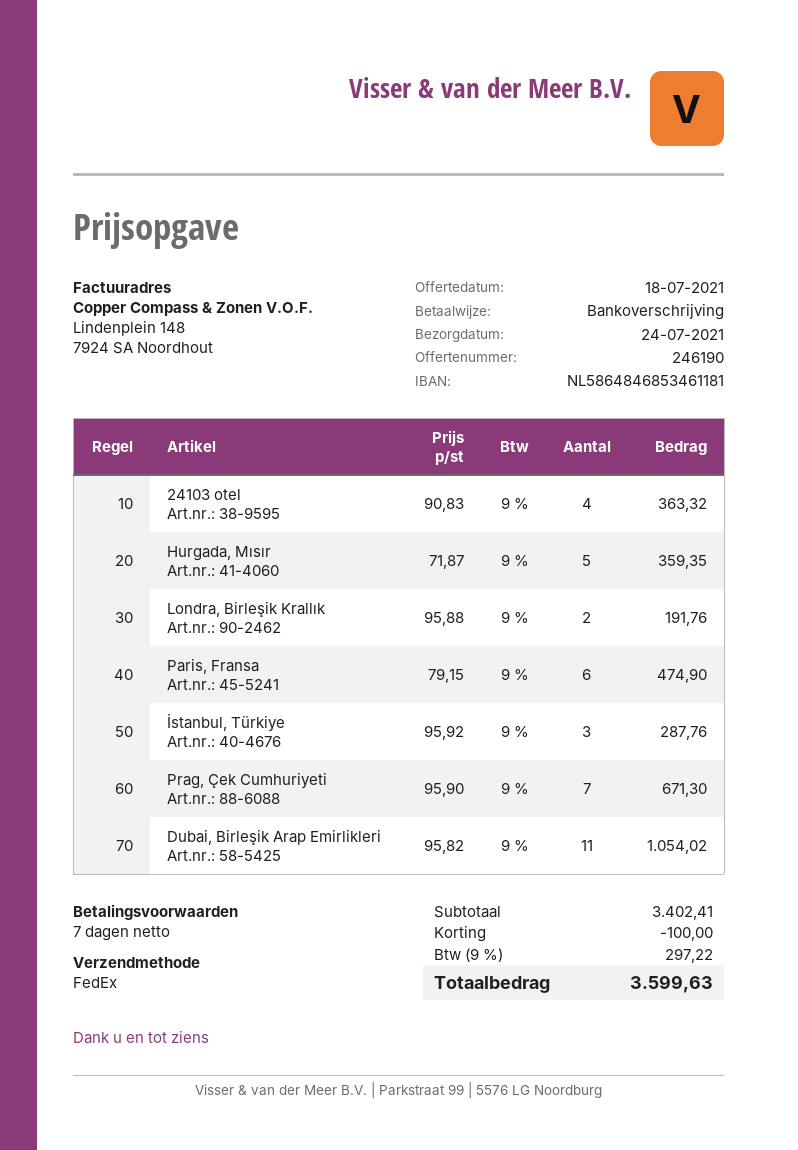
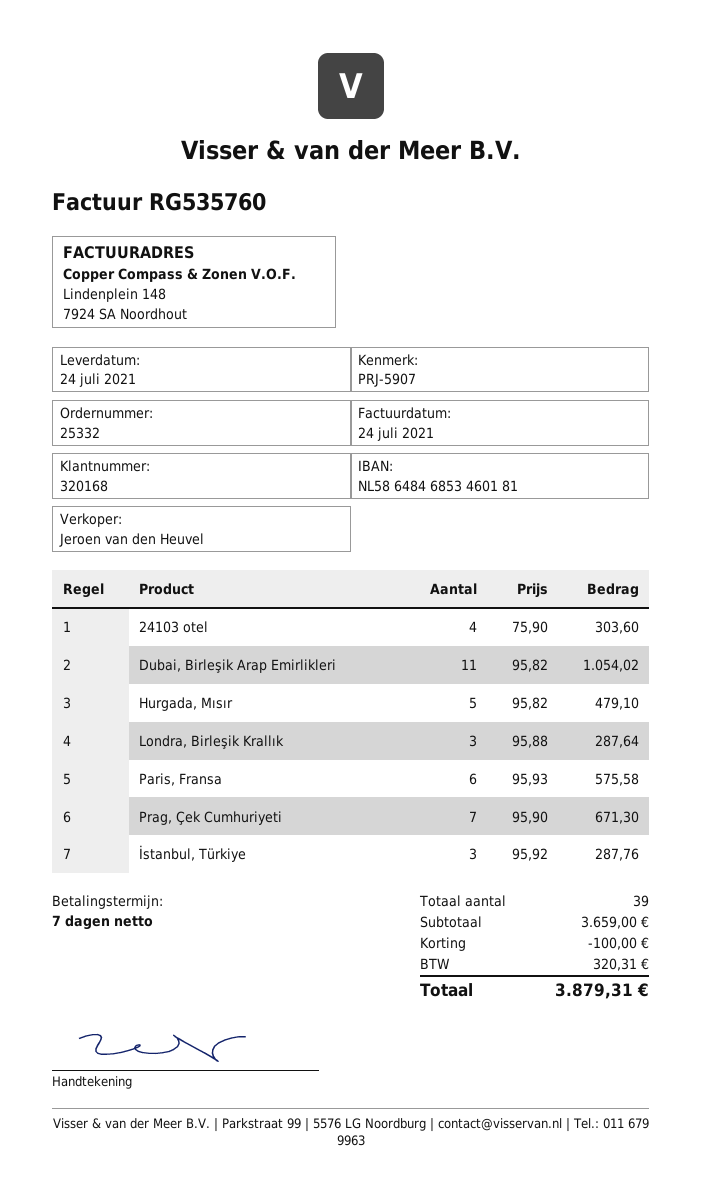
bank account: NL5864846853461181 -> NL5864846853460181
24103 otel: 4 x 90.83 = 363.32 -> 4 x 75.90 = 303.60
Hurgada, Mısır: 5 x 71.87 = 359.35 -> 5 x 95.82 = 479.10
Londra, Birleşik Krallık: 2 x 95.88 = 191.76 -> 3 x 95.88 = 287.64
Paris, Fransa: 6 x 79.15 = 474.90 -> 6 x 95.93 = 575.58
subtotal: 3402.41 -> 3659.00
tax: 297.22 -> 320.31
total: 3599.63 -> 3879.31

